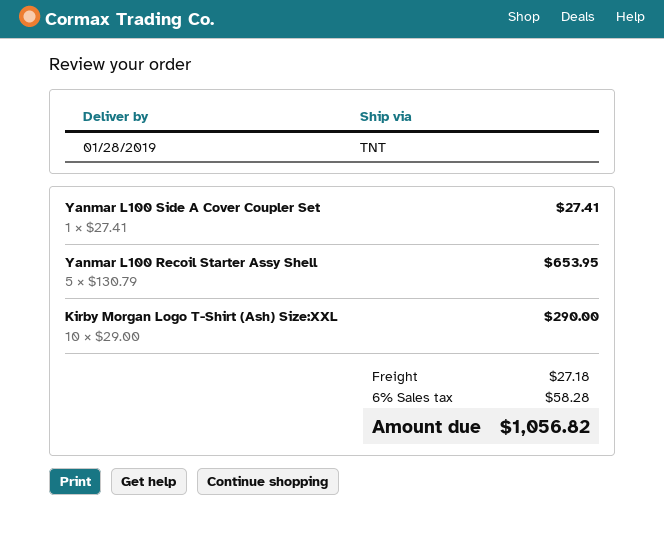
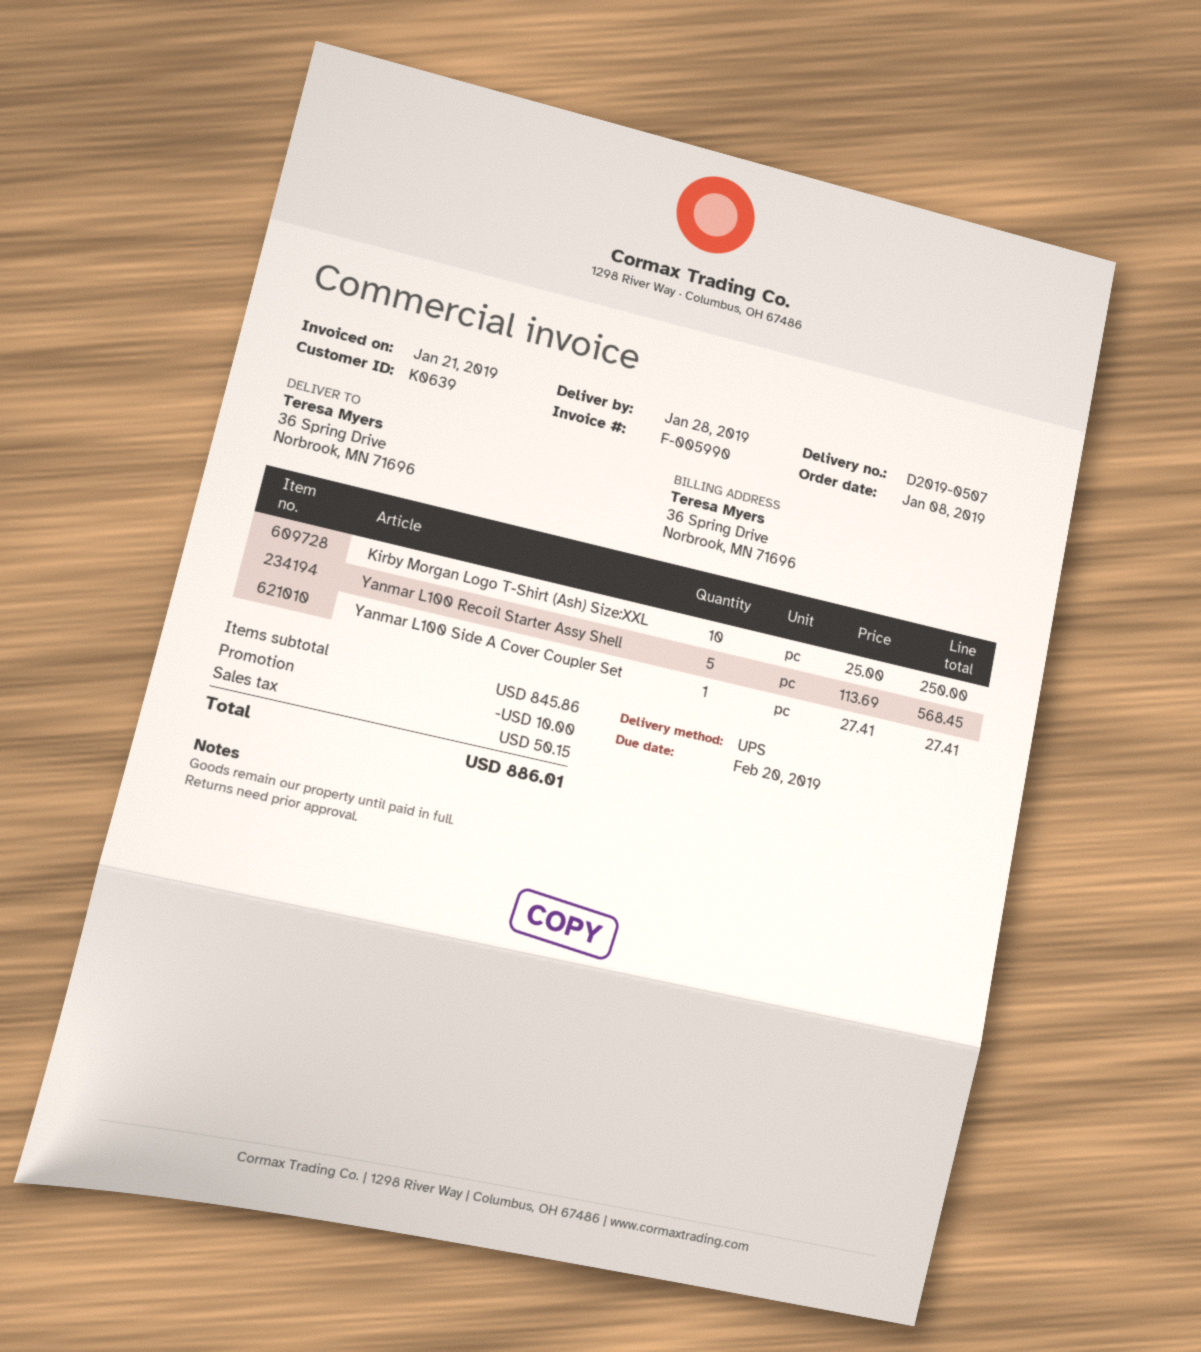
shipping method: TNT -> UPS
Yanmar L100 Recoil Starter Assy Shell: 5 x 130.79 = 653.95 -> 5 x 113.69 = 568.45
Kirby Morgan Logo T-Shirt (Ash) Size:XXL: 10 x 29.00 = 290.00 -> 10 x 25.00 = 250.00
discount: none -> 10.00
shipping: 27.18 -> none
tax: 58.28 -> 50.15
total: 1056.82 -> 886.01

